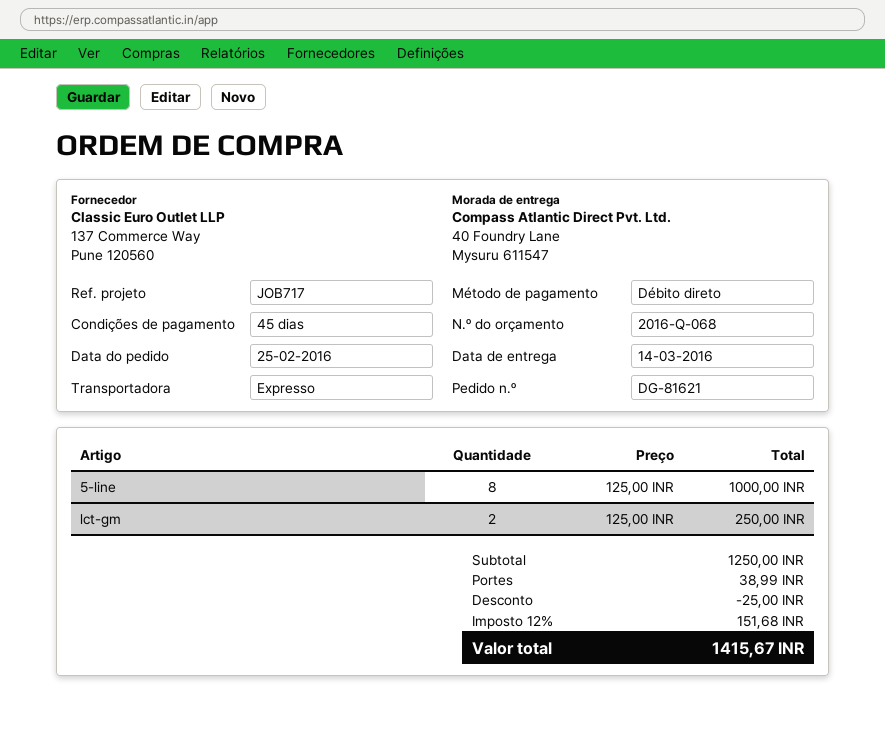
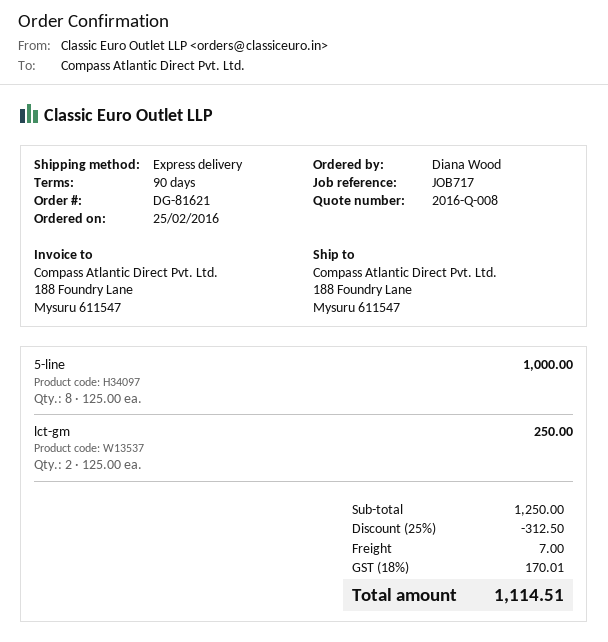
quote number: 2016-Q-068 -> 2016-Q-008
payment terms: 45 days -> 90 days
ship to: 40 Foundry Lane, Mysuru 611547 -> 188 Foundry Lane, Mysuru 611547
discount: 25.00 -> 312.50
shipping: 38.99 -> 7.00
tax: 12% = 151.68 -> 18% = 170.01
total: 1415.67 -> 1114.51

